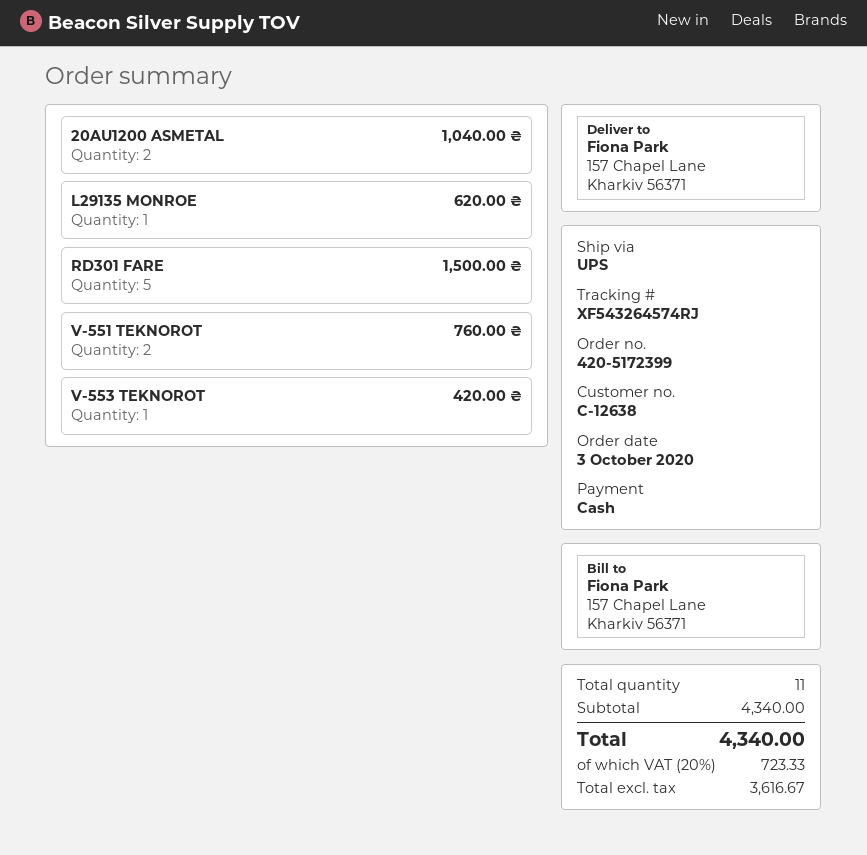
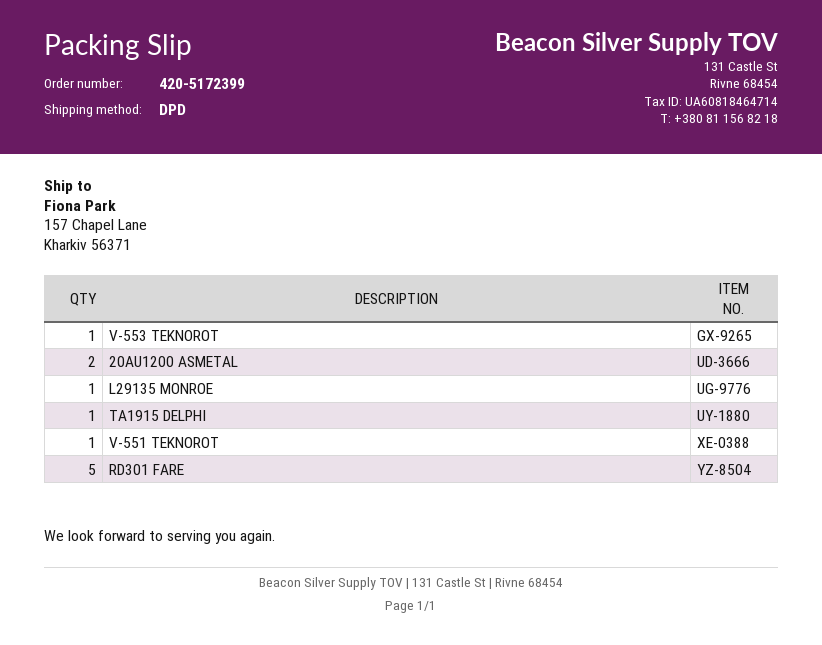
shipping method: UPS -> DPD
V-551 TEKNOROT: 2 -> 1
TA1915 DELPHI: none -> 1

